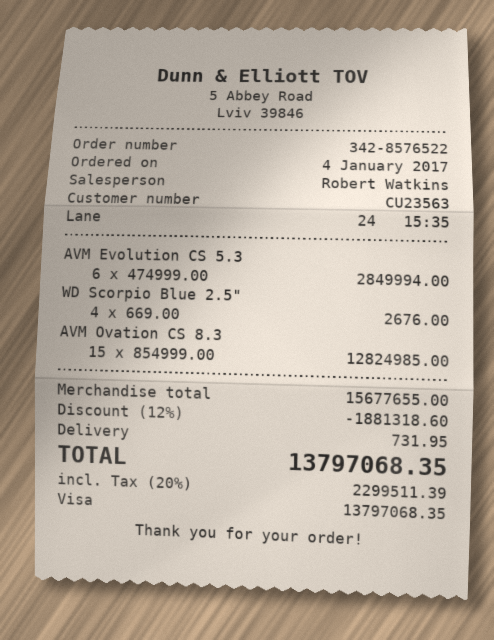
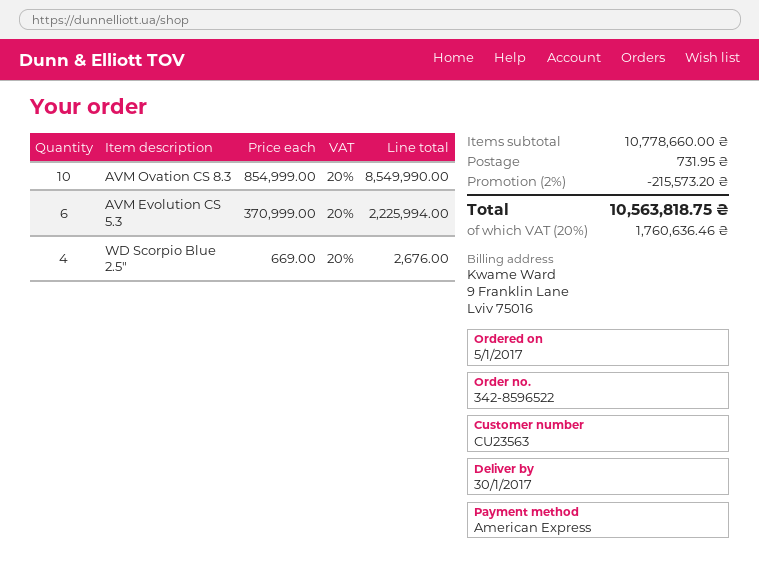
order number: 342-8576522 -> 342-8596522
order date: 2017-01-04 -> 2017-01-05
payment method: Visa -> American Express
AVM Evolution CS 5.3: 6 x 474999.00 = 2849994.00 -> 6 x 370999.00 = 2225994.00
AVM Ovation CS 8.3: 15 x 854999.00 = 12824985.00 -> 10 x 854999.00 = 8549990.00
subtotal: 15677655.00 -> 10778660.00
discount: 12% = 1881318.60 -> 2% = 215573.20
tax: 20% = 2299511.39 -> 20% = 1760636.46
total: 13797068.35 -> 10563818.75

